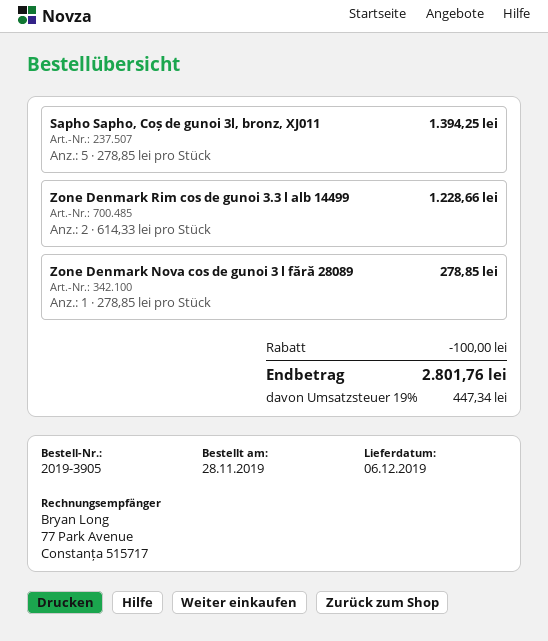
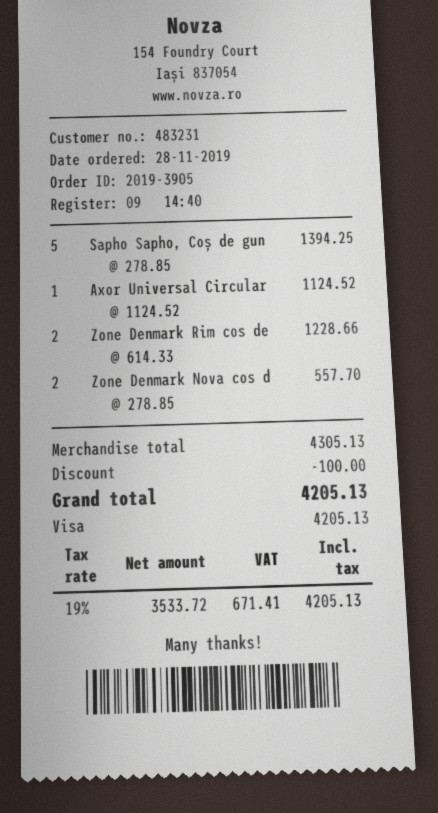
Zone Denmark Nova cos de gunoi 3 l fără 28089: 1 x 278.85 = 278.85 -> 2 x 278.85 = 557.70
Axor Universal Circular: none -> 1 x 1124.52 = 1124.52
tax: 19% = 447.34 -> 19% = 671.41
total: 2801.76 -> 4205.13

